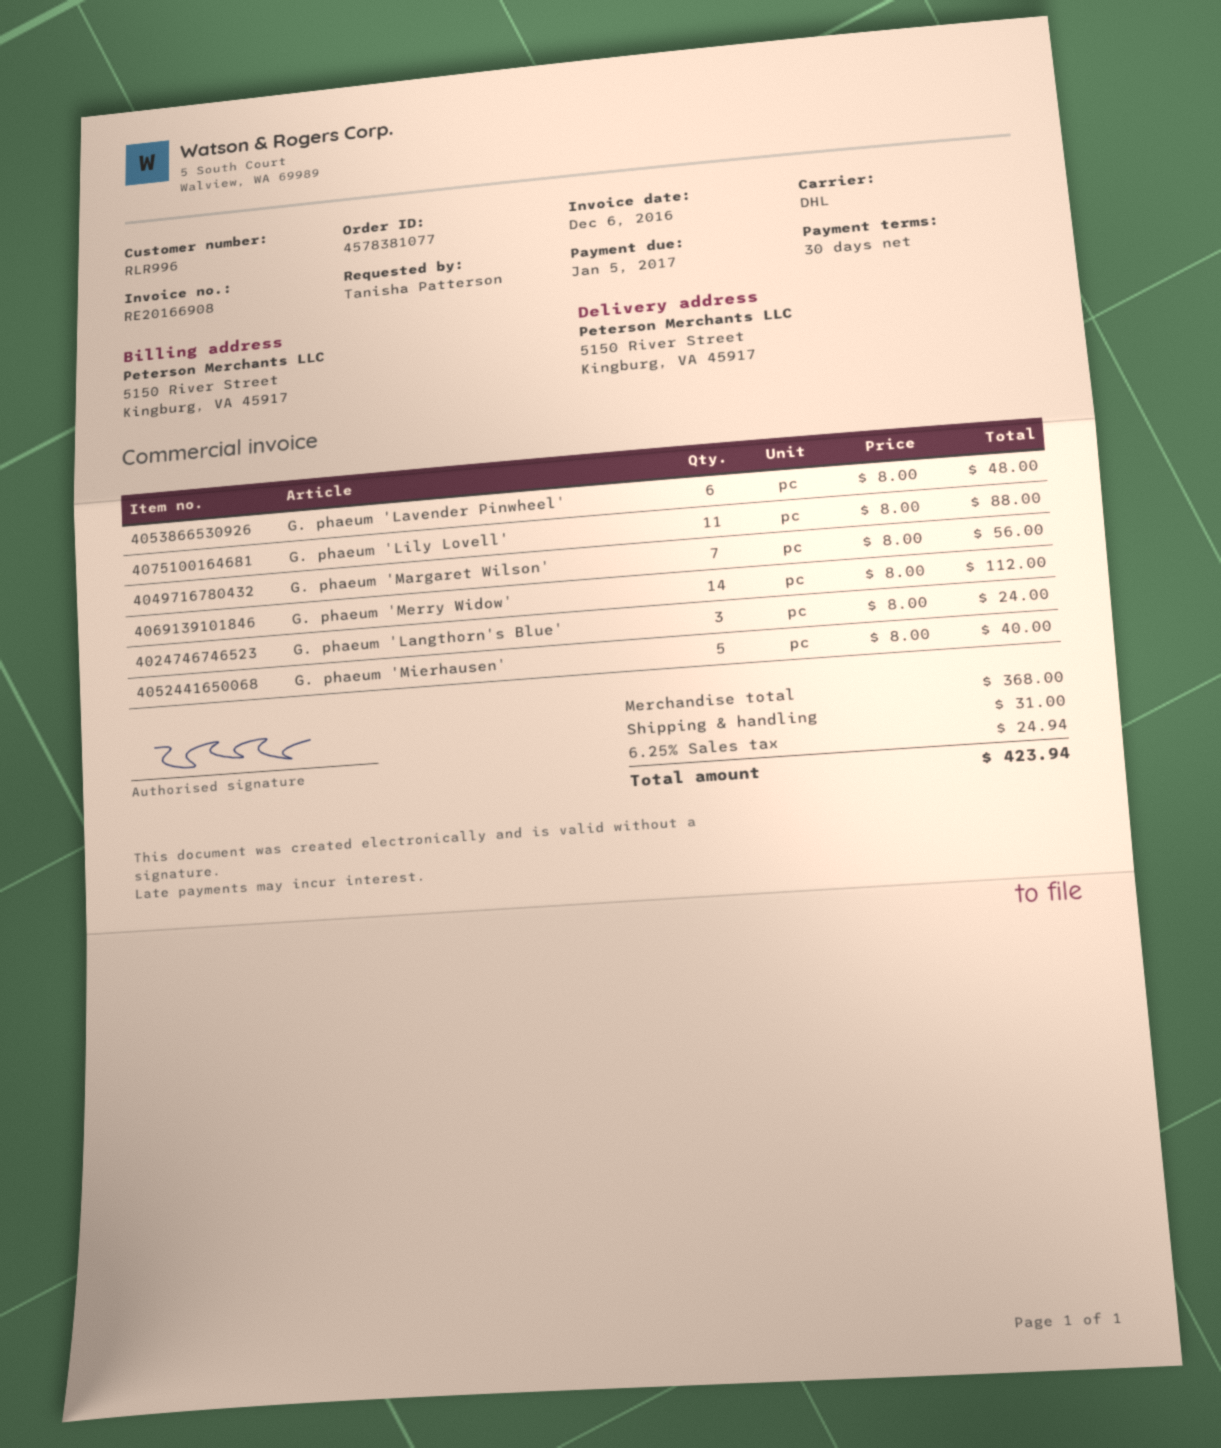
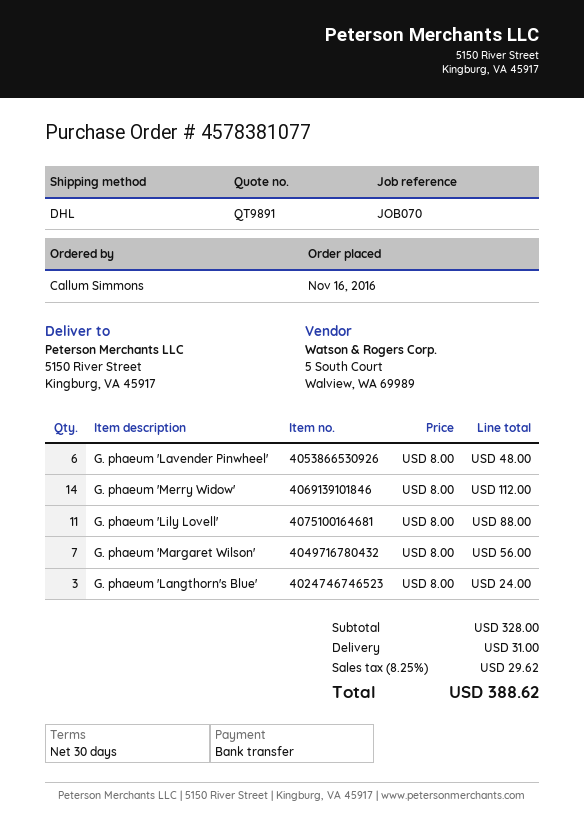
ordered by: Tanisha Patterson -> Callum Simmons
G. phaeum 'Mierhausen': 5 x 8.00 = 40.00 -> none
subtotal: 368.00 -> 328.00
tax: 6.25% = 24.94 -> 8.25% = 29.62
total: 423.94 -> 388.62

